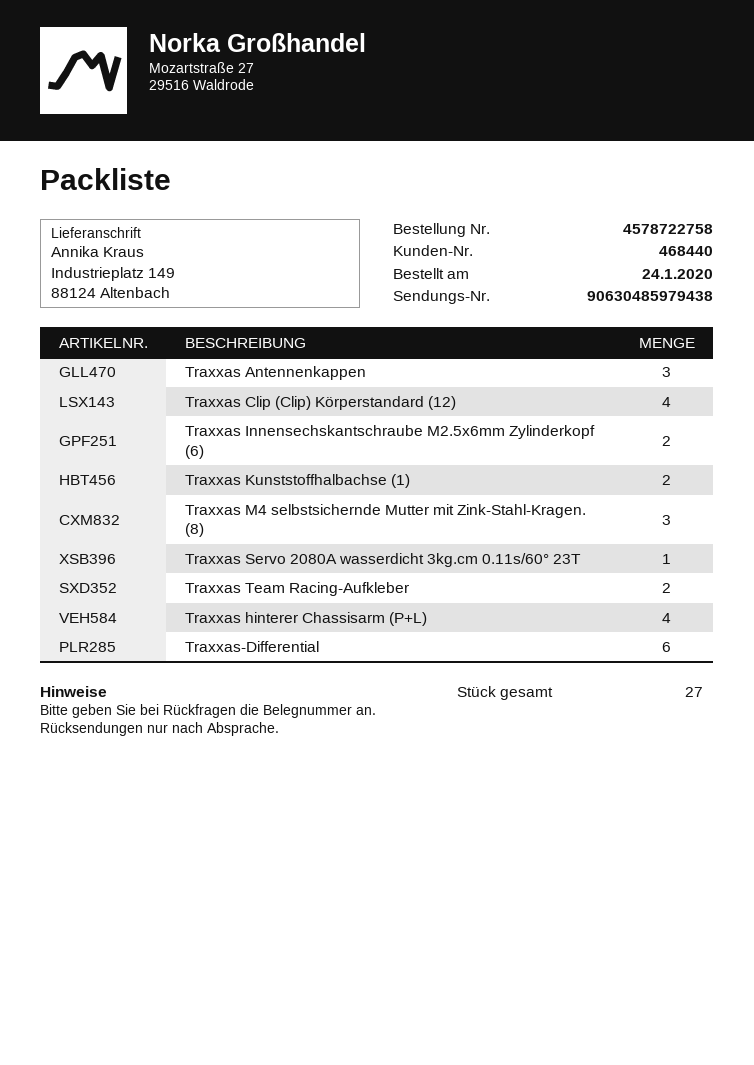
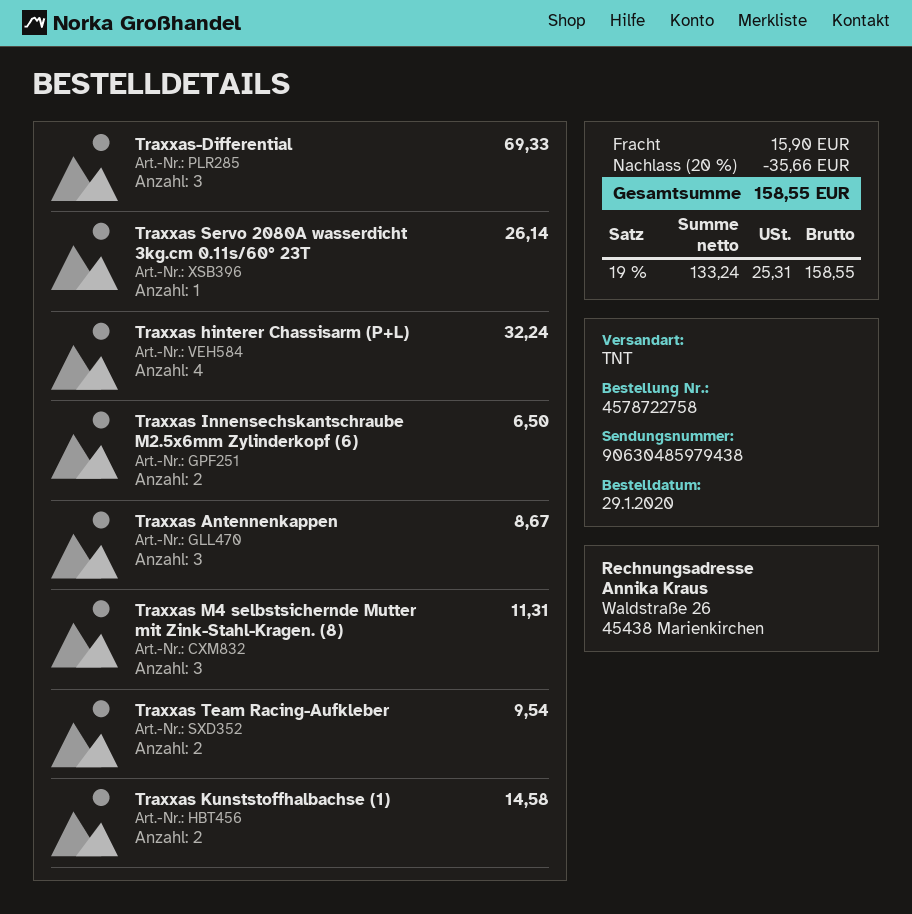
order date: 2020-01-24 -> 2020-01-29
Traxxas Clip (Clip) Körperstandard (12): 4 -> none
Traxxas-Differential: 6 -> 3

